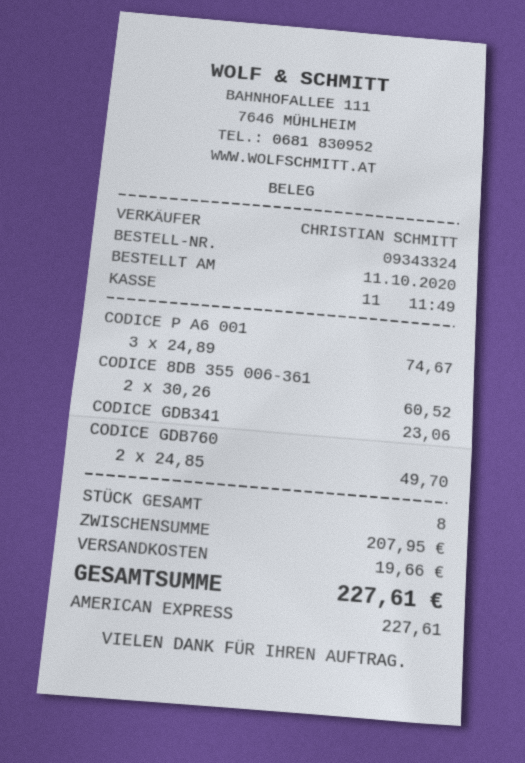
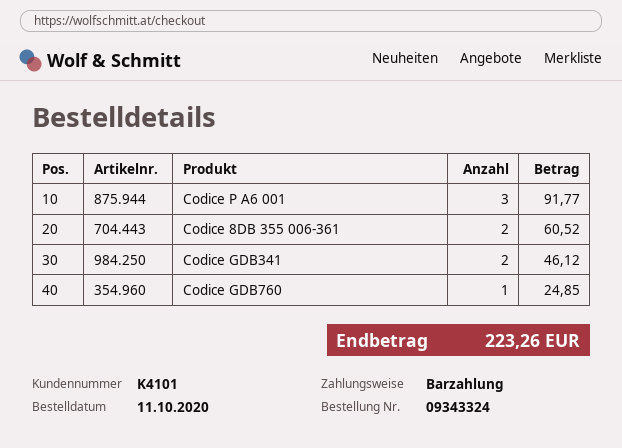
payment method: American Express -> cash
CODICE P A6 001: 3 for 74.67 -> 3 for 91.77
CODICE GDB341: 1 for 23.06 -> 2 for 46.12
CODICE GDB760: 2 for 49.70 -> 1 for 24.85
shipping: 19.66 -> none
total: 227.61 -> 223.26

